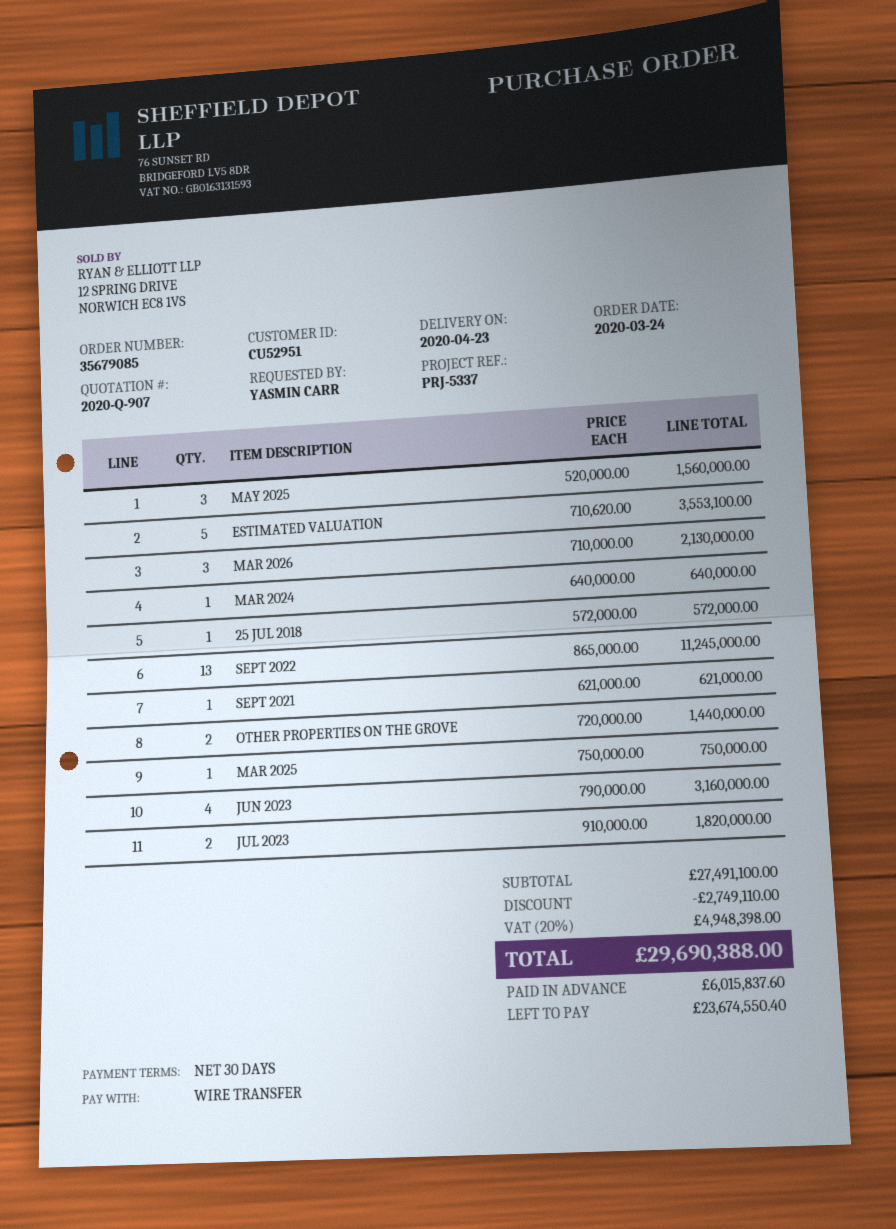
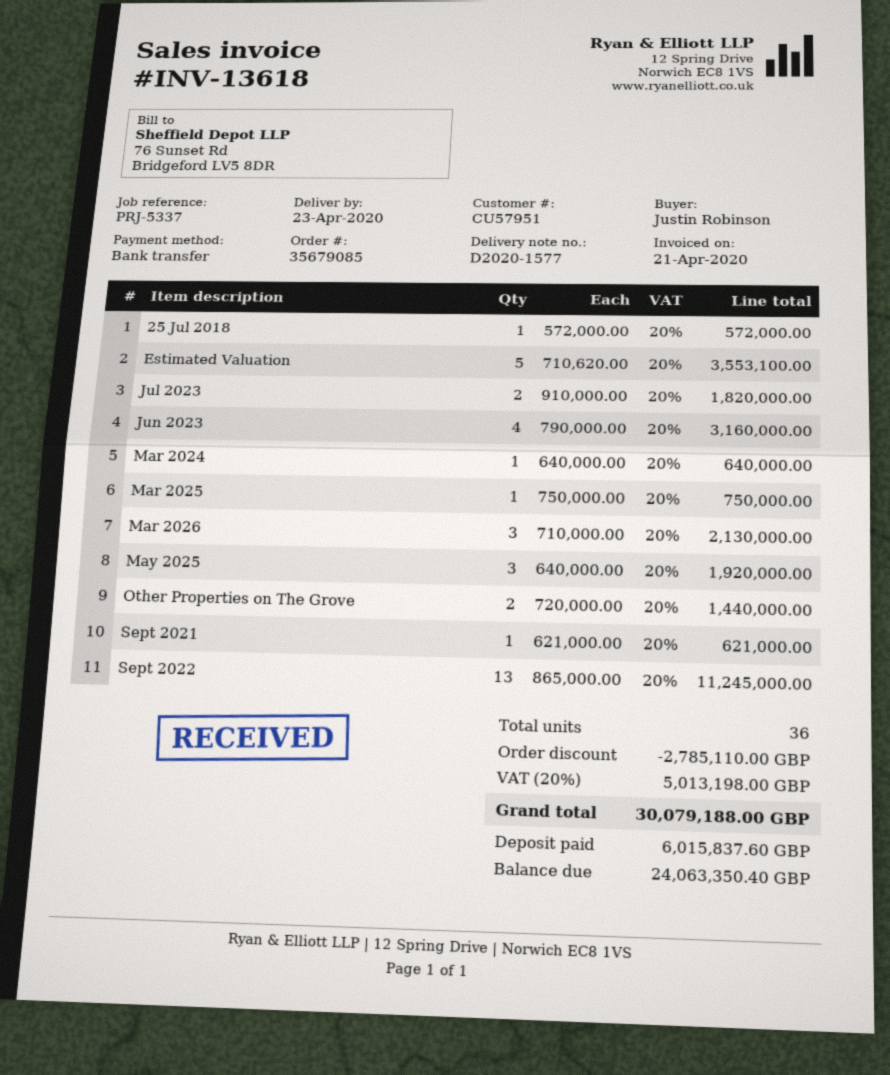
customer number: CU52951 -> CU57951
ordered by: YASMIN CARR -> Justin Robinson
MAY 2025: 3 x 520000.00 = 1560000.00 -> 3 x 640000.00 = 1920000.00
discount: 2749110.00 -> 2785110.00
tax: 20% = 4948398.00 -> 20% = 5013198.00
total: 29690388.00 -> 30079188.00
balance: 23674550.40 -> 24063350.40

